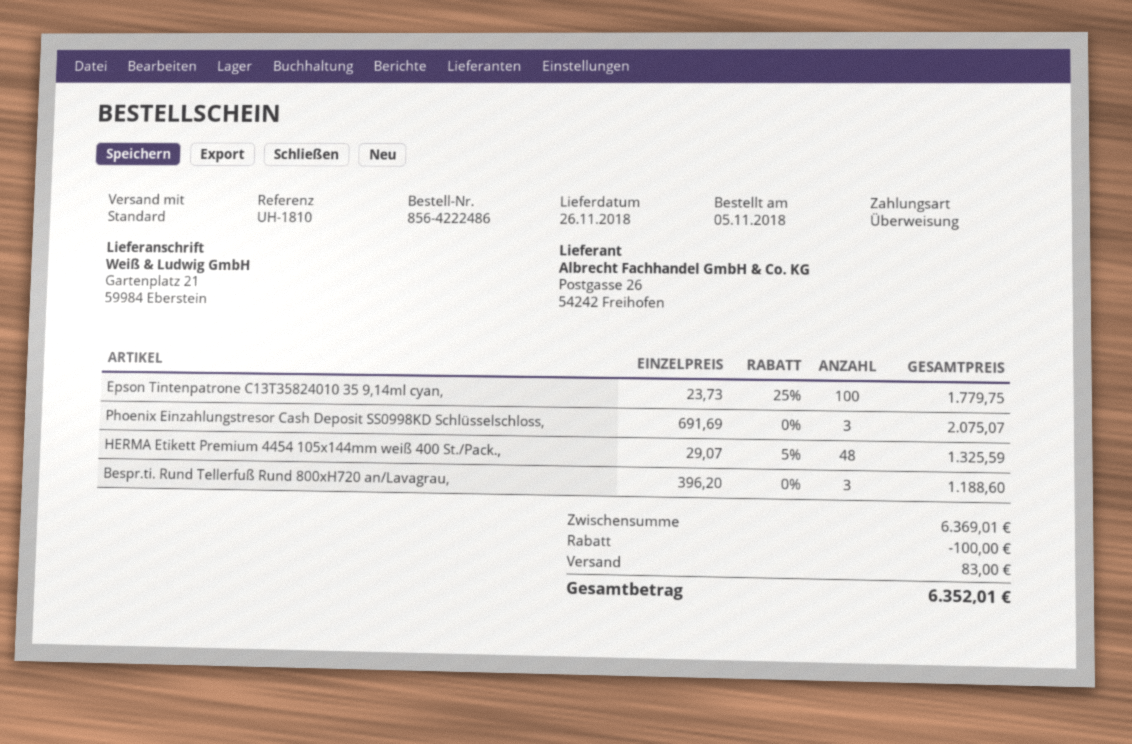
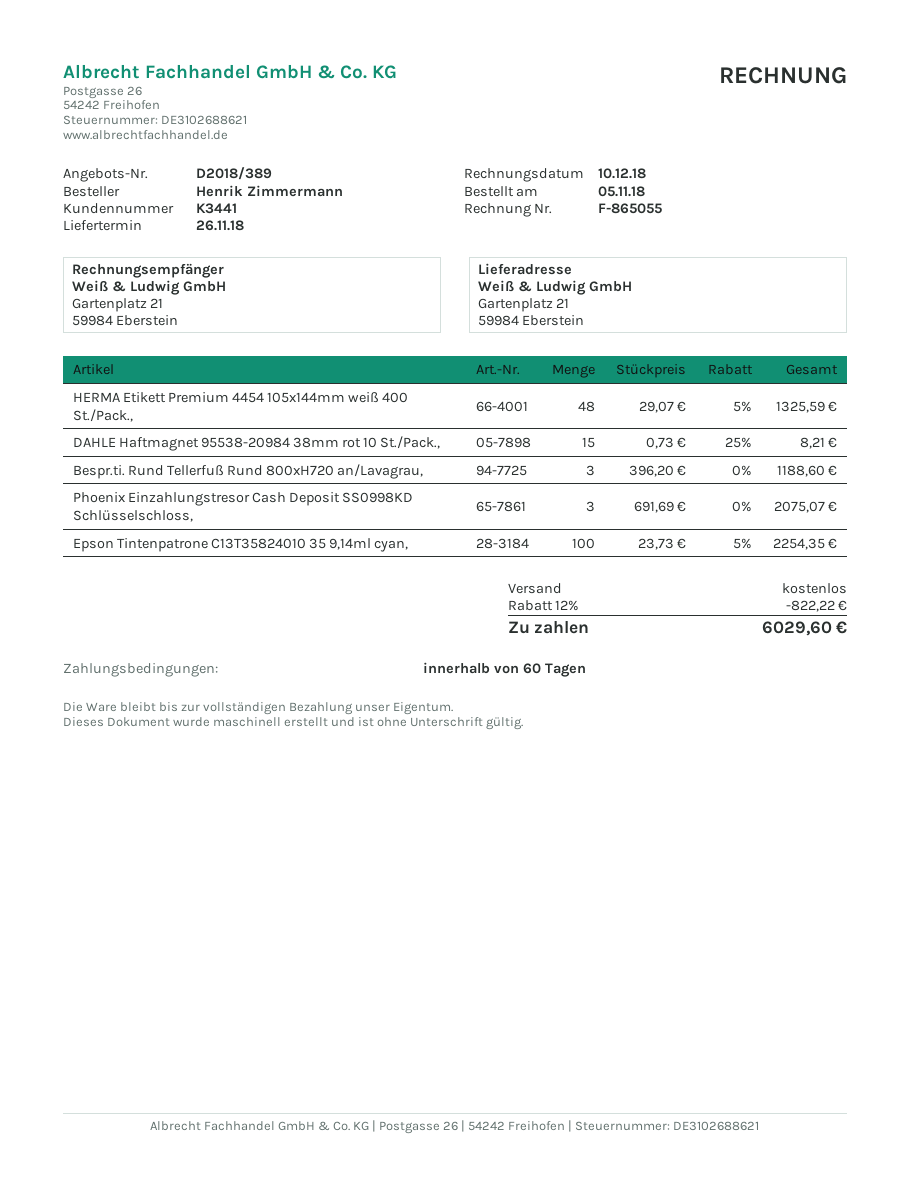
Epson Tintenpatrone C13T35824010 35 9,14ml cyan,: 100 x 23.73 - 25% = 1779.75 -> 100 x 23.73 - 5% = 2254.35
DAHLE Haftmagnet 95538-20984 38mm rot 10 St./Pack.,: none -> 15 x 0.73 - 25% = 8.21
discount: 100.00 -> 822.22
shipping: 83.00 -> 0.00
total: 6352.01 -> 6029.60

